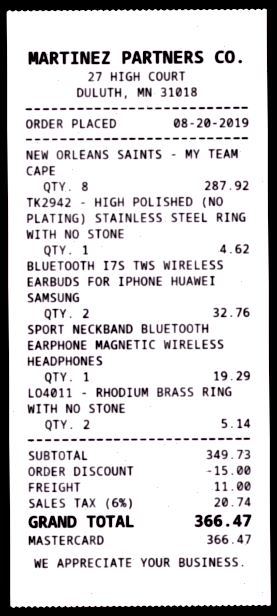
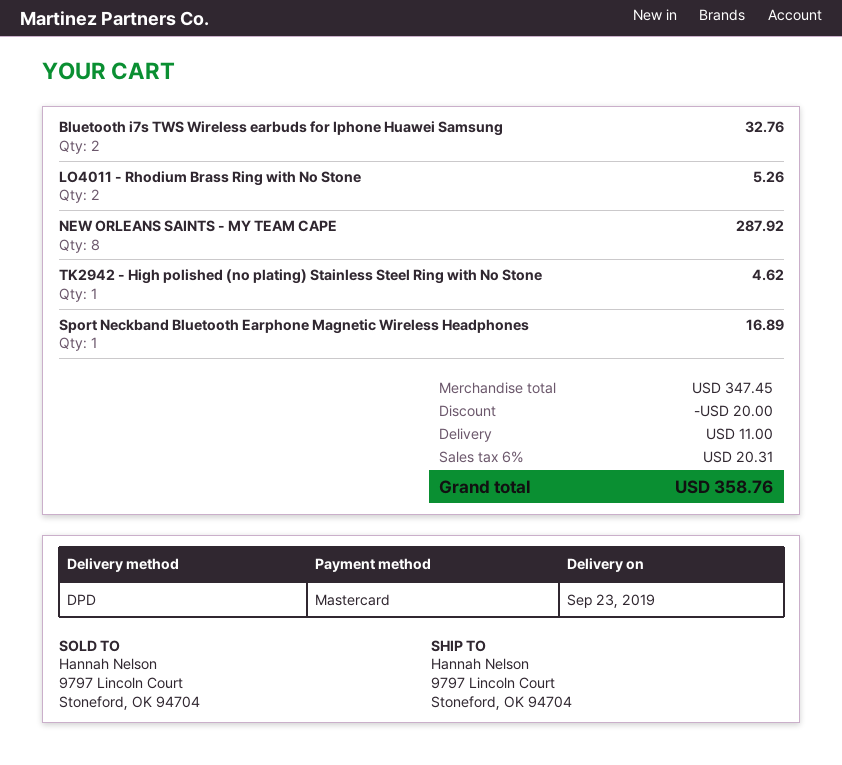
SPORT NECKBAND BLUETOOTH EARPHONE MAGNETIC WIRELESS HEADPHONES: 1 for 19.29 -> 1 for 16.89
LO4011 - RHODIUM BRASS RING WITH NO STONE: 2 for 5.14 -> 2 for 5.26
subtotal: 349.73 -> 347.45
discount: 15.00 -> 20.00
tax: 6% = 20.74 -> 6% = 20.31
total: 366.47 -> 358.76

